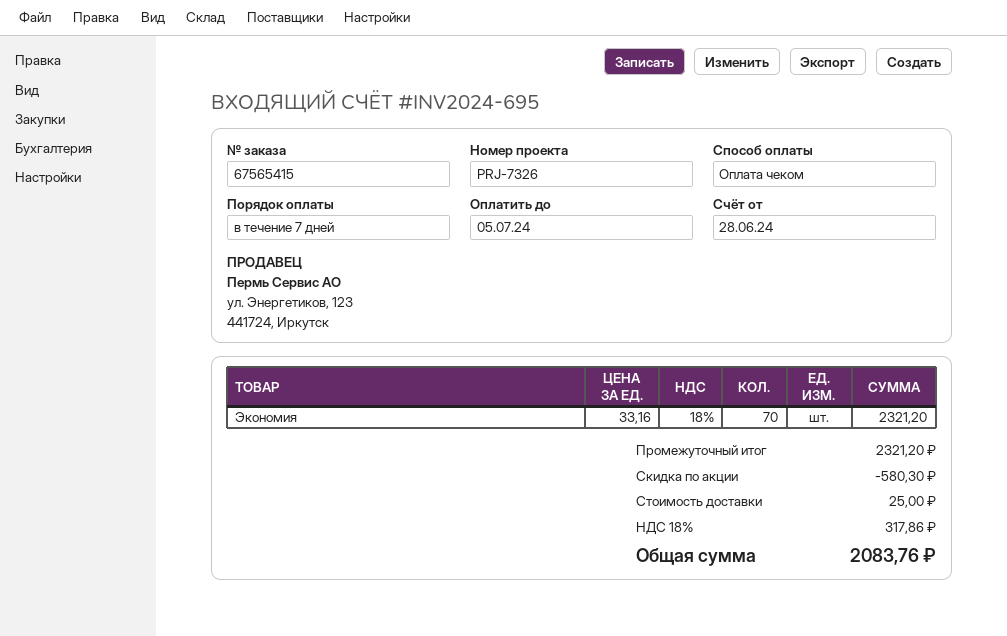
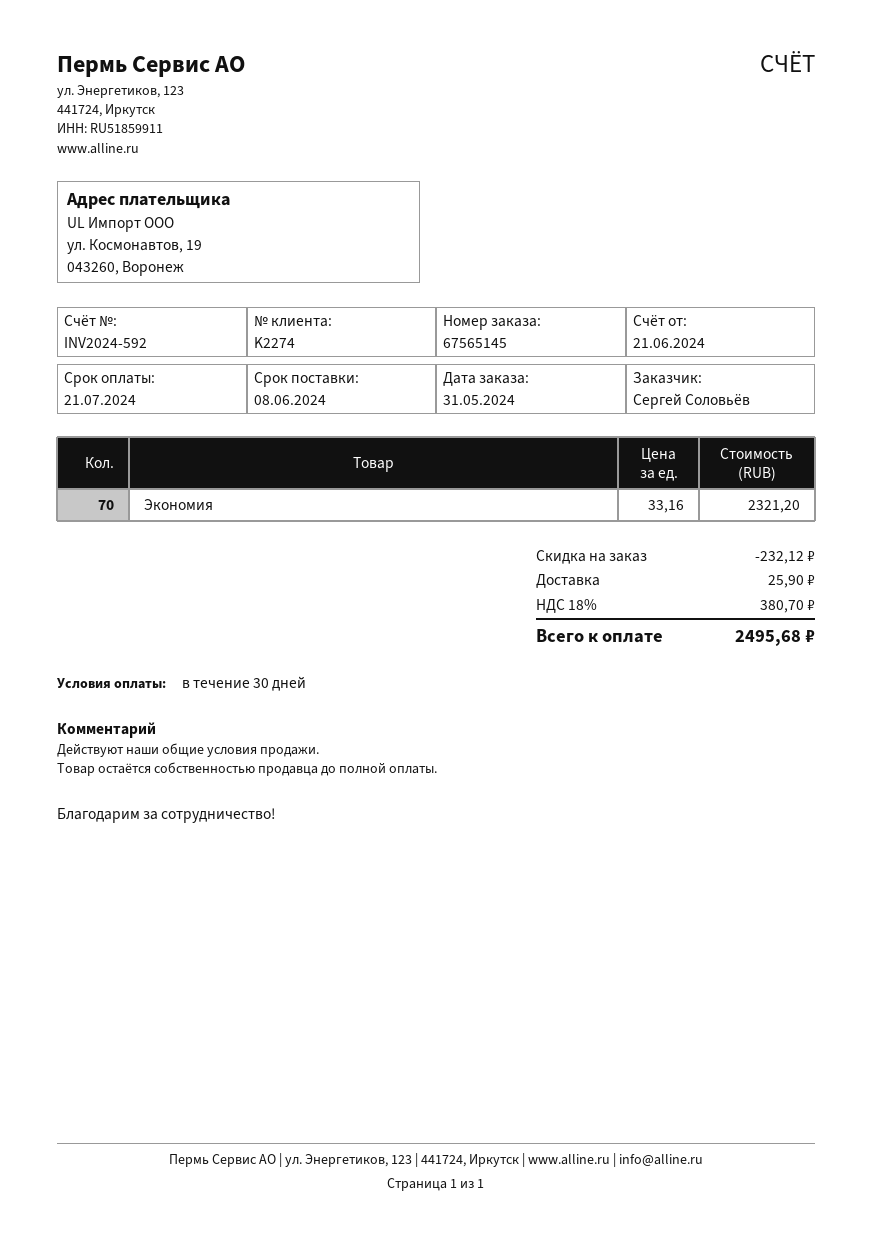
order number: 67565415 -> 67565145
invoice number: INV2024-695 -> INV2024-592
invoice date: 2024-06-28 -> 2024-06-21
payment terms: 7 days -> 30 days
due date: 2024-07-05 -> 2024-07-21
discount: 580.30 -> 232.12
shipping: 25.00 -> 25.90
tax: 18% = 317.86 -> 18% = 380.70
total: 2083.76 -> 2495.68

